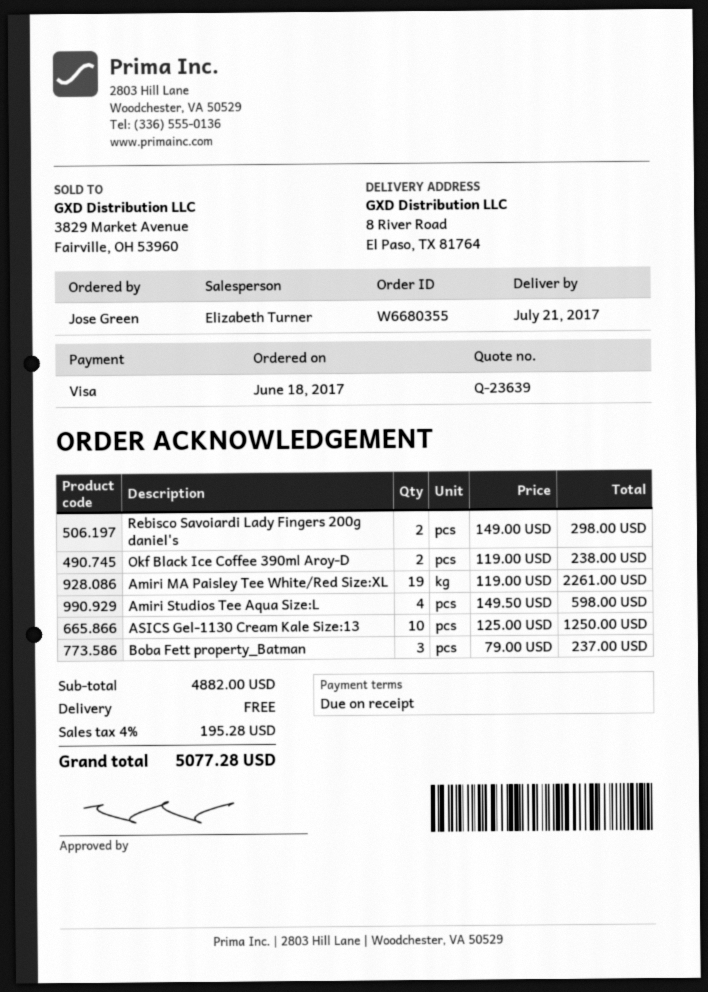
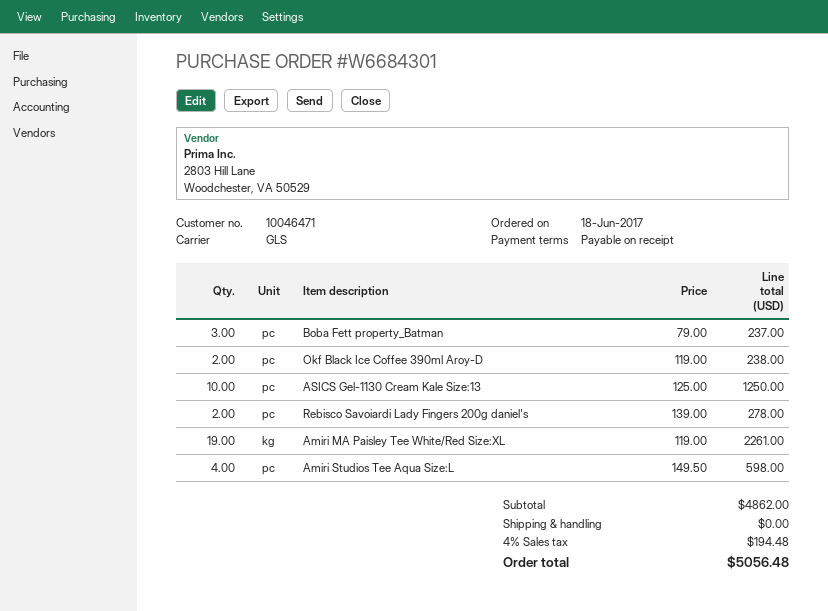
order number: W6680355 -> W6684301
Rebisco Savoiardi Lady Fingers 200g daniel's: 2 x 149.00 = 298.00 -> 2 x 139.00 = 278.00
subtotal: 4882.00 -> 4862.00
tax: 4% = 195.28 -> 4% = 194.48
total: 5077.28 -> 5056.48

